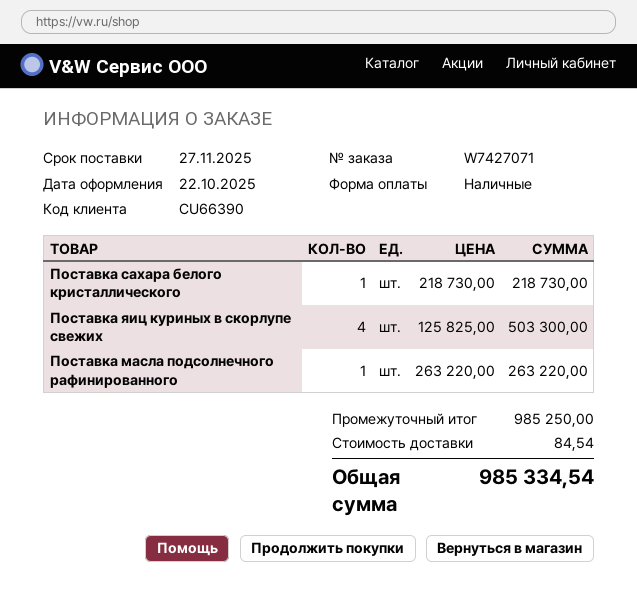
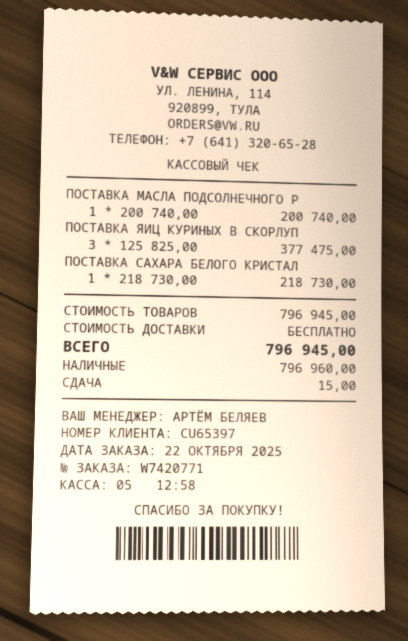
order number: W7427071 -> W7420771
customer number: CU66390 -> CU65397
Поставка яиц куриных в скорлупе свежих: 4 x 125825.00 = 503300.00 -> 3 x 125825.00 = 377475.00
Поставка масла подсолнечного рафинированного: 1 x 263220.00 = 263220.00 -> 1 x 200740.00 = 200740.00
subtotal: 985250.00 -> 796945.00
shipping: 84.54 -> 0.00
total: 985334.54 -> 796945.00

